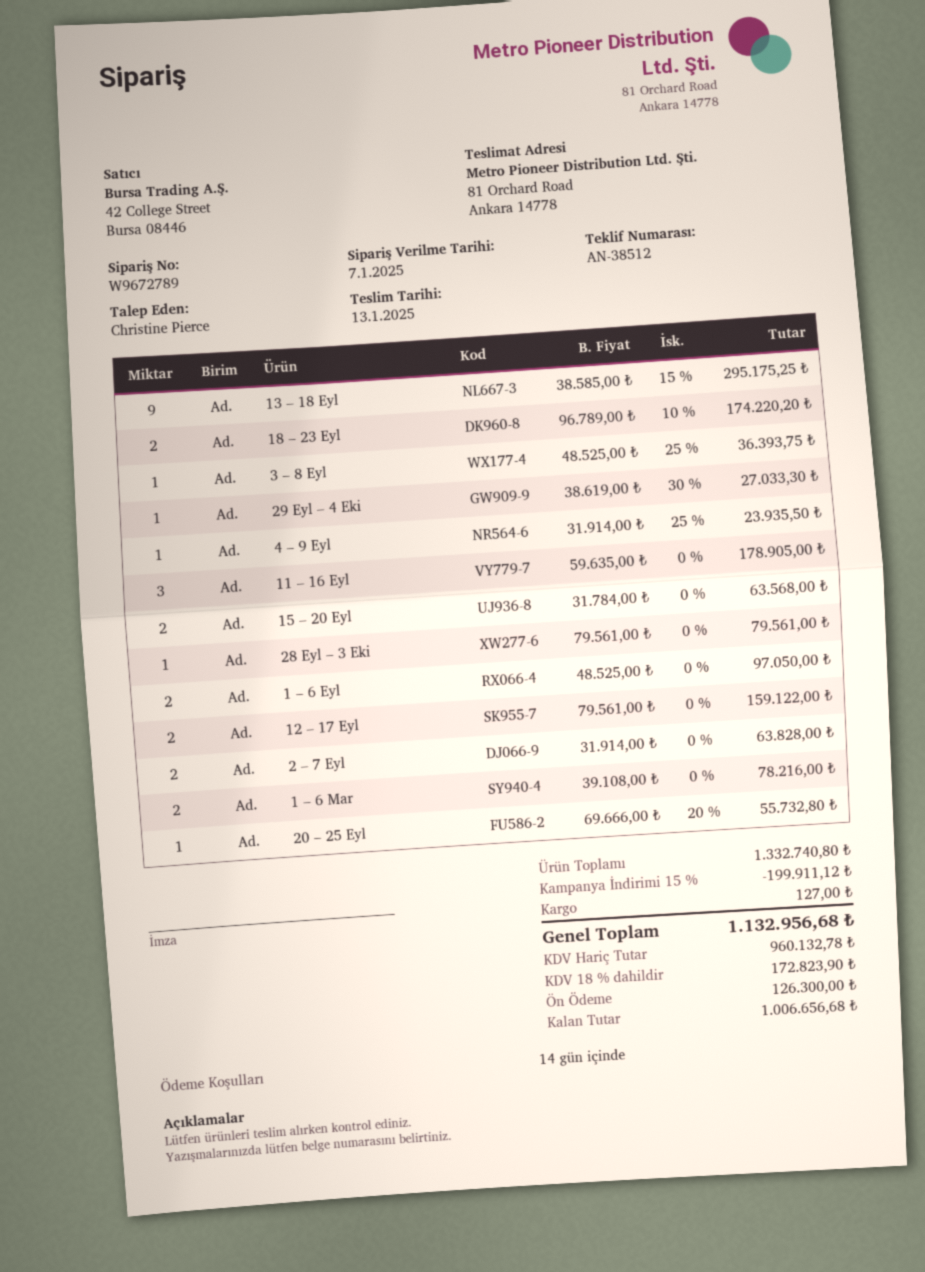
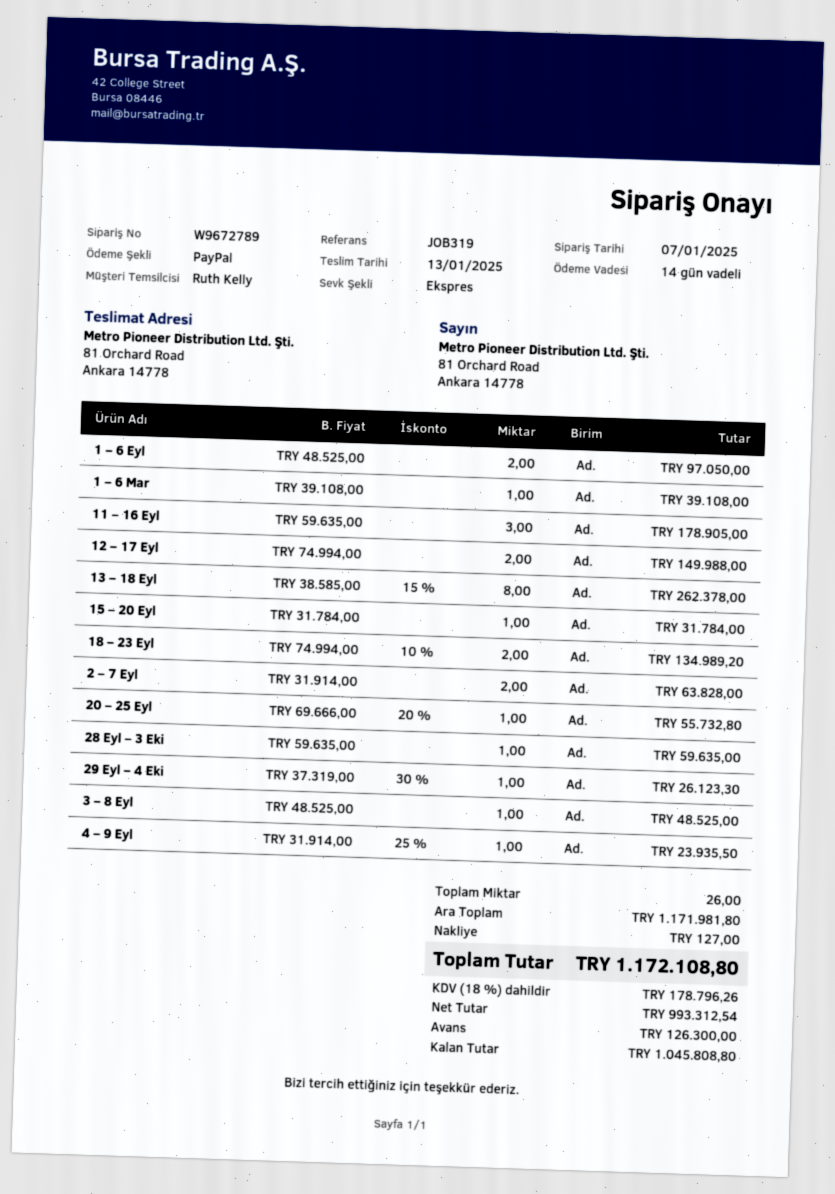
13 – 18 Eyl: 9 x 38585.00 - 15% = 295175.25 -> 8 x 38585.00 - 15% = 262378.00
18 – 23 Eyl: 2 x 96789.00 - 10% = 174220.20 -> 2 x 74994.00 - 10% = 134989.20
3 – 8 Eyl: 1 x 48525.00 - 25% = 36393.75 -> 1 x 48525.00 = 48525.00
29 Eyl – 4 Eki: 1 x 38619.00 - 30% = 27033.30 -> 1 x 37319.00 - 30% = 26123.30
15 – 20 Eyl: 2 x 31784.00 = 63568.00 -> 1 x 31784.00 = 31784.00
28 Eyl – 3 Eki: 1 x 79561.00 = 79561.00 -> 1 x 59635.00 = 59635.00
12 – 17 Eyl: 2 x 79561.00 = 159122.00 -> 2 x 74994.00 = 149988.00
1 – 6 Mar: 2 x 39108.00 = 78216.00 -> 1 x 39108.00 = 39108.00
subtotal: 1332740.80 -> 1171981.80
discount: 15% = 199911.12 -> none
net: 960132.78 -> 993312.54
tax: 18% = 172823.90 -> 18% = 178796.26
total: 1132956.68 -> 1172108.80
balance: 1006656.68 -> 1045808.80

